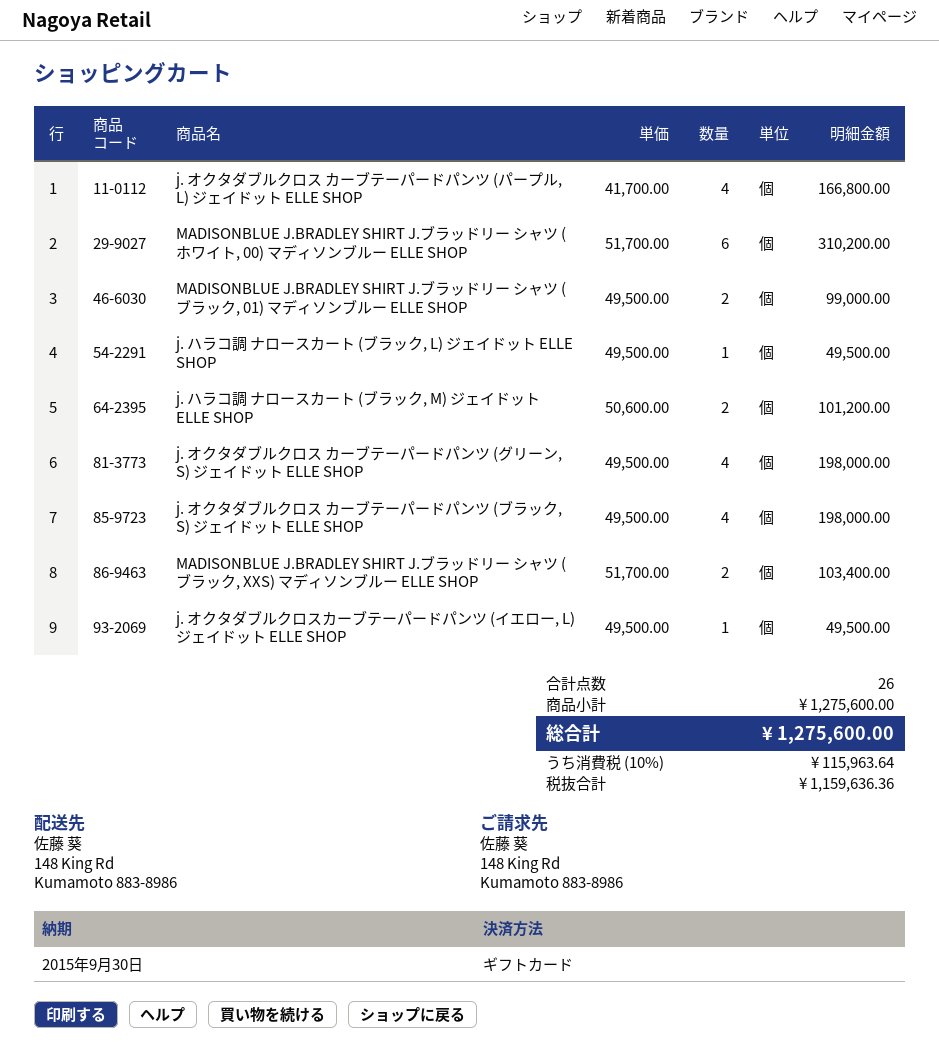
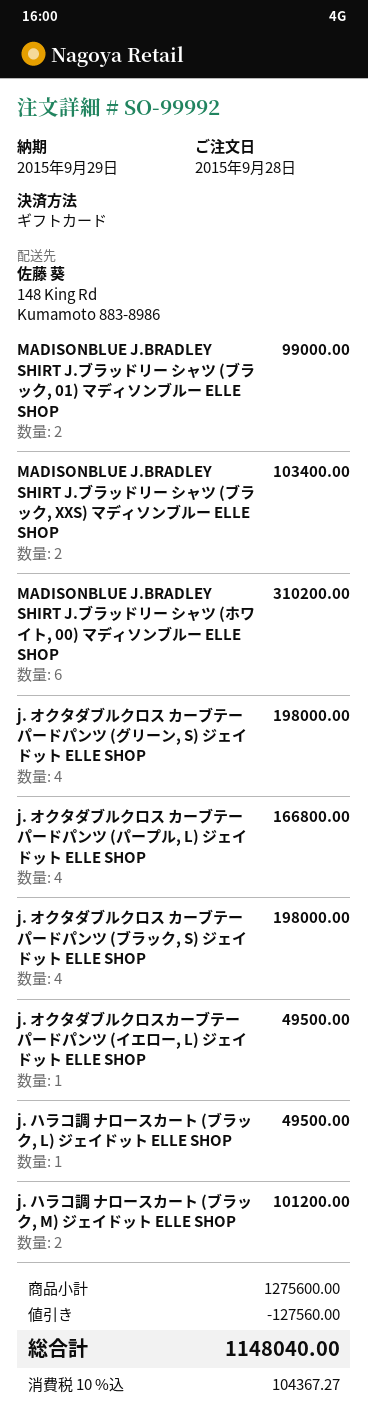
delivery date: 2015-09-30 -> 2015-09-29
discount: none -> 127560.00
tax: 10% = 115963.64 -> 10% = 104367.27
total: 1275600.00 -> 1148040.00

